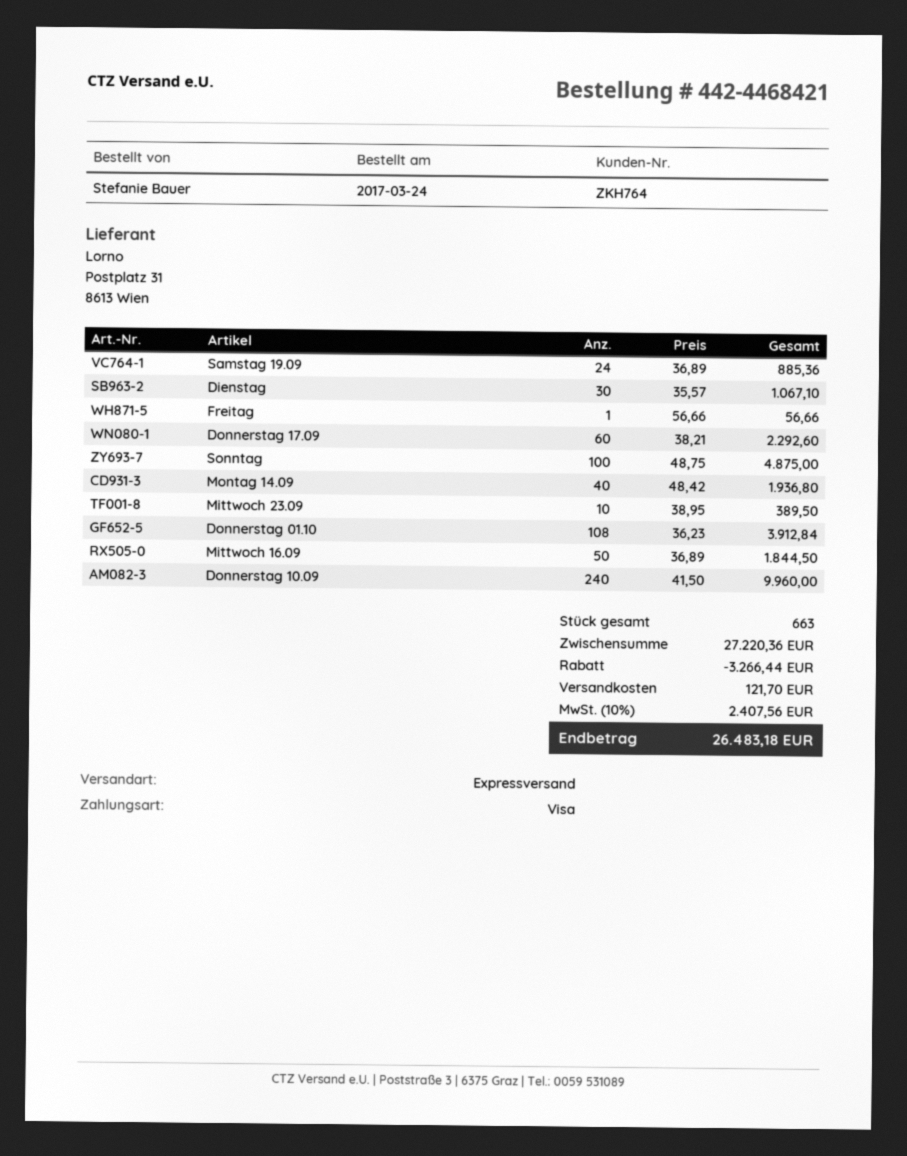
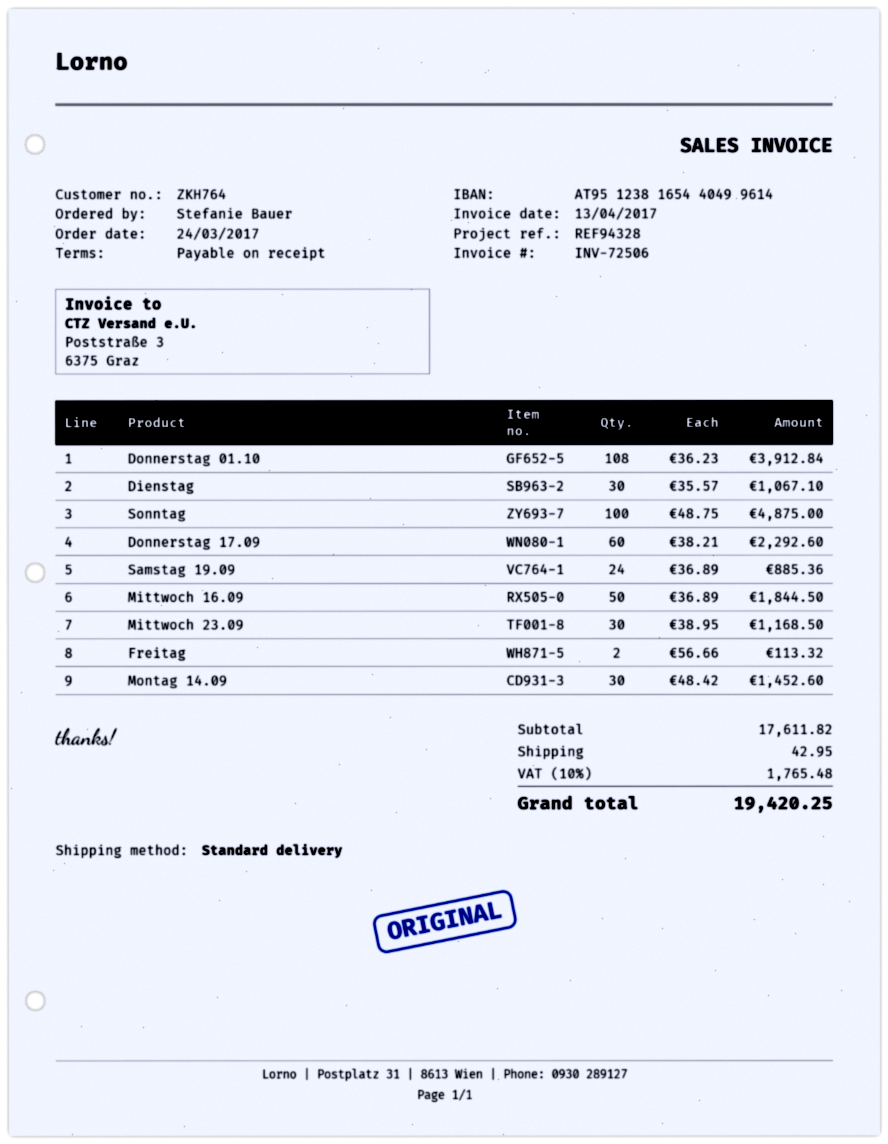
shipping method: express -> standard
Freitag: 1 x 56.66 = 56.66 -> 2 x 56.66 = 113.32
Montag 14.09: 40 x 48.42 = 1936.80 -> 30 x 48.42 = 1452.60
Mittwoch 23.09: 10 x 38.95 = 389.50 -> 30 x 38.95 = 1168.50
Donnerstag 10.09: 240 x 41.50 = 9960.00 -> none
subtotal: 27220.36 -> 17611.82
discount: 3266.44 -> none
shipping: 121.70 -> 42.95
tax: 10% = 2407.56 -> 10% = 1765.48
total: 26483.18 -> 19420.25

